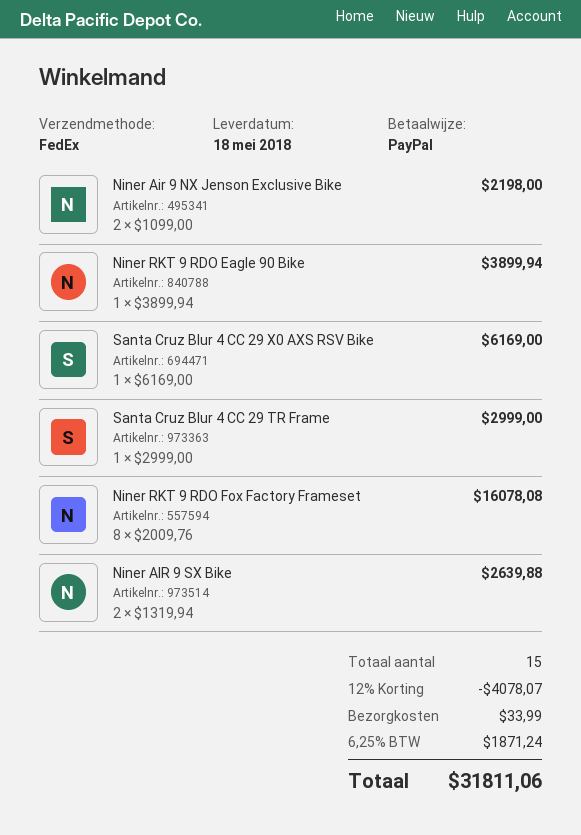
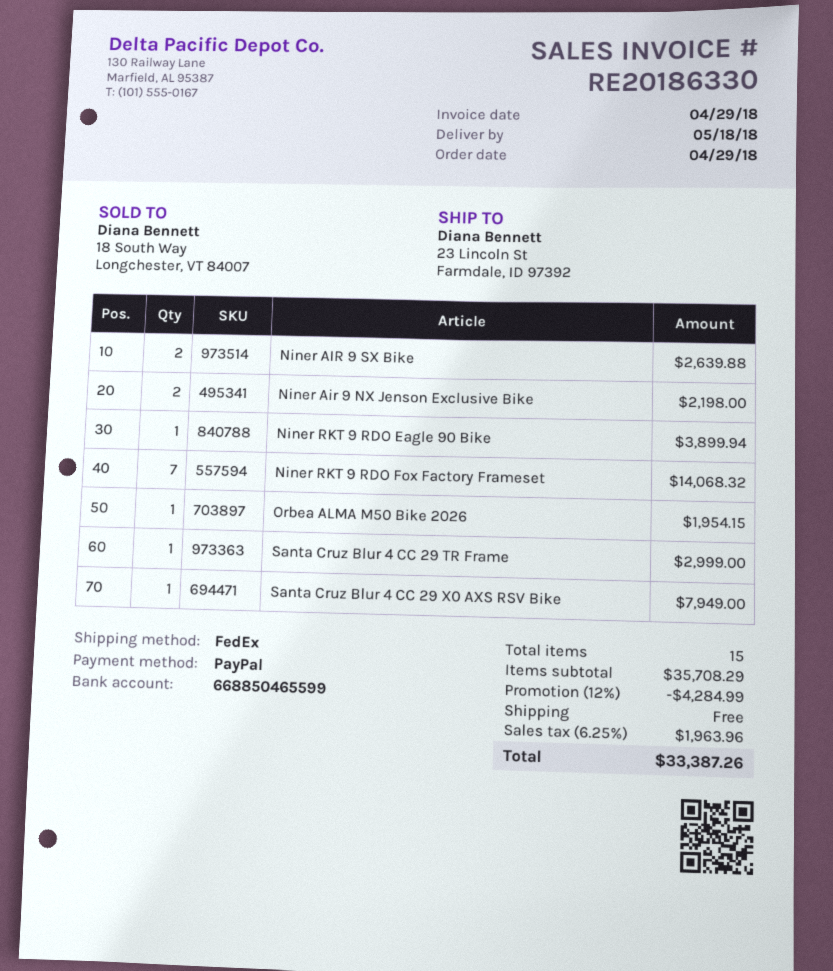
Santa Cruz Blur 4 CC 29 X0 AXS RSV Bike: 1 for 6169.00 -> 1 for 7949.00
Niner RKT 9 RDO Fox Factory Frameset: 8 for 16078.08 -> 7 for 14068.32
Orbea ALMA M50 Bike 2026: none -> 1 for 1954.15
discount: 12% = 4078.07 -> 12% = 4284.99
shipping: 33.99 -> 0.00
tax: 6.25% = 1871.24 -> 6.25% = 1963.96
total: 31811.06 -> 33387.26

